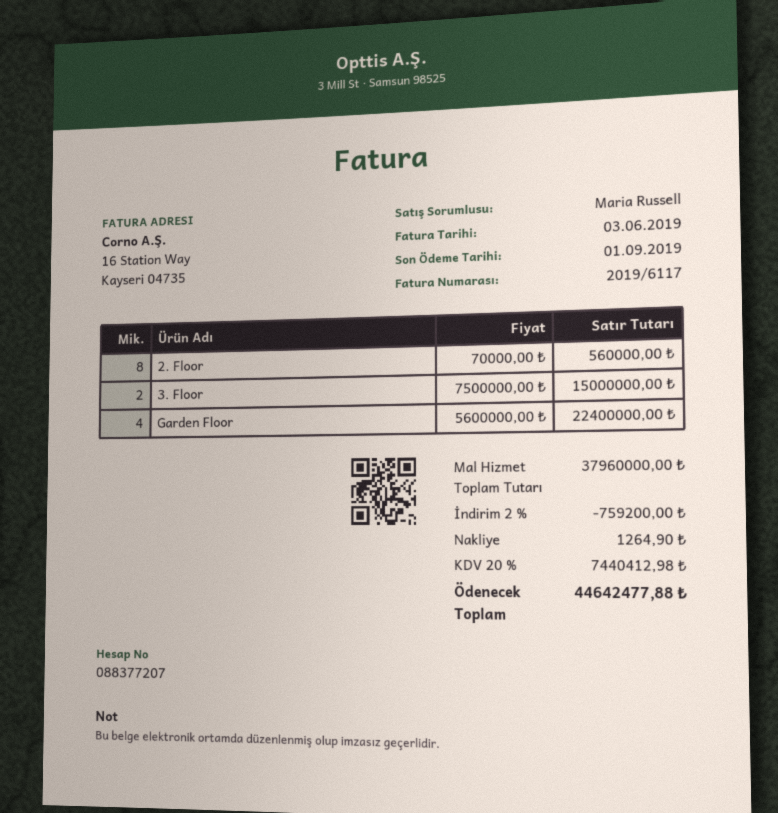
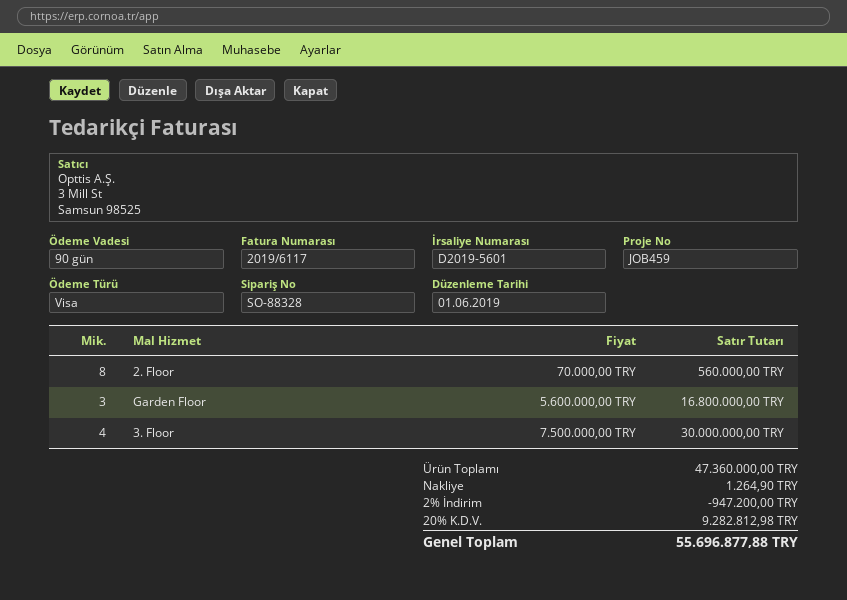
invoice date: 2019-06-03 -> 2019-06-01
3. Floor: 2 x 7500000.00 = 15000000.00 -> 4 x 7500000.00 = 30000000.00
Garden Floor: 4 x 5600000.00 = 22400000.00 -> 3 x 5600000.00 = 16800000.00
subtotal: 37960000.00 -> 47360000.00
discount: 2% = 759200.00 -> 2% = 947200.00
tax: 20% = 7440412.98 -> 20% = 9282812.98
total: 44642477.88 -> 55696877.88

